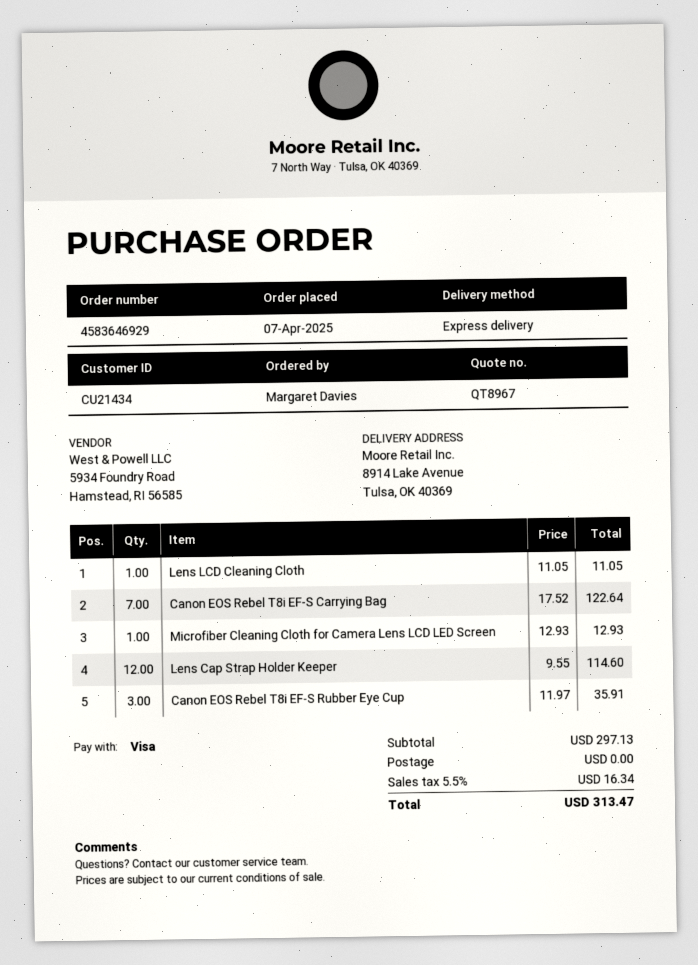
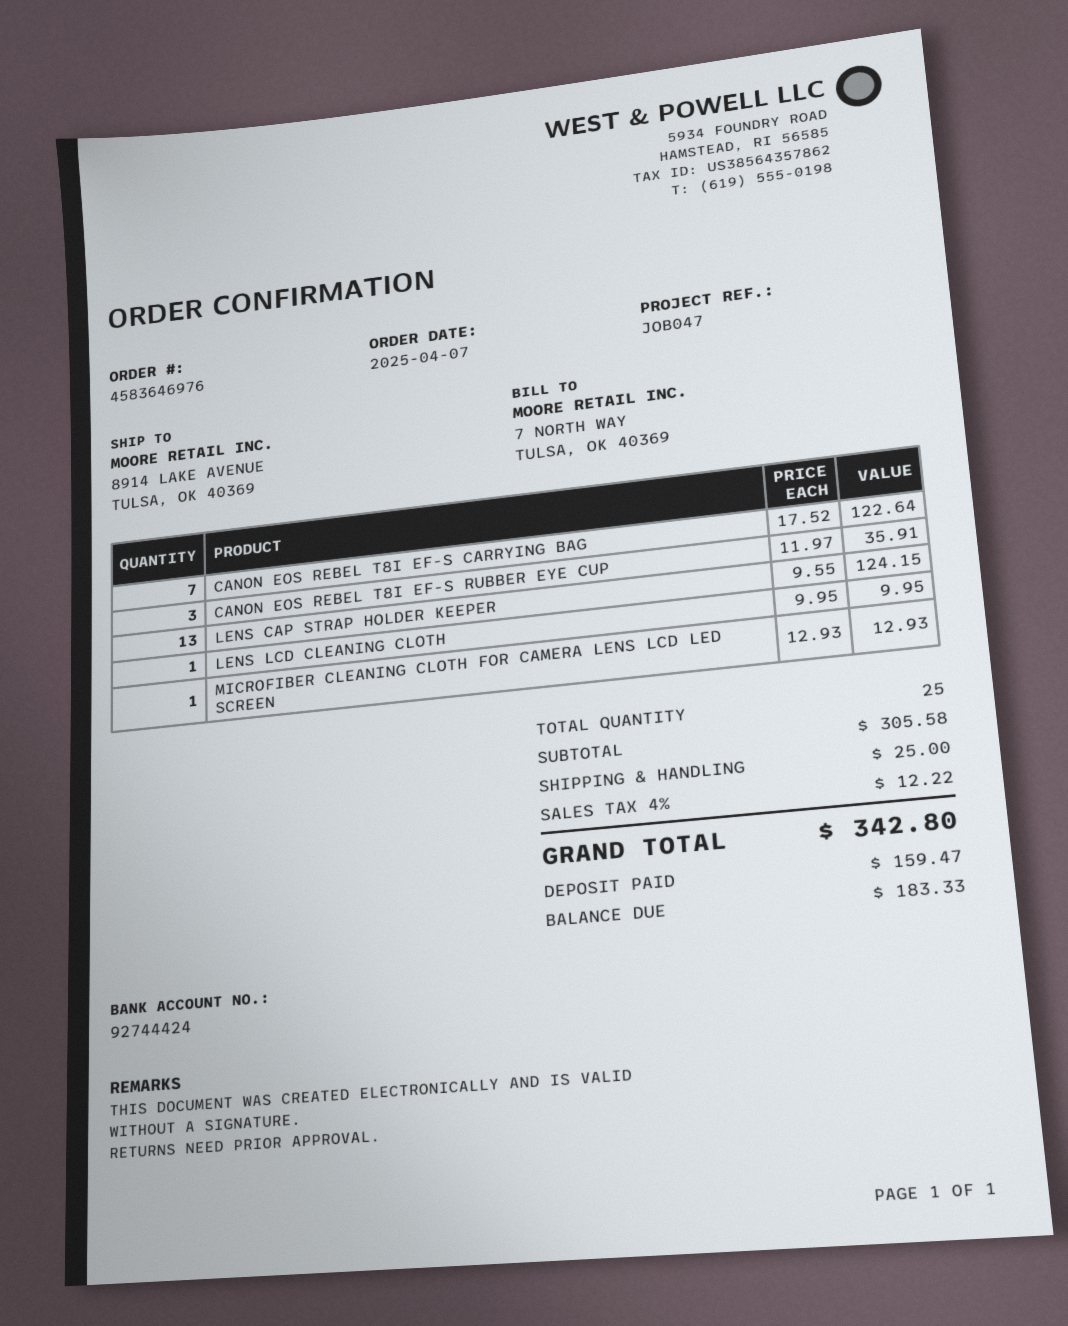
order number: 4583646929 -> 4583646976
Lens LCD Cleaning Cloth: 1 x 11.05 = 11.05 -> 1 x 9.95 = 9.95
Lens Cap Strap Holder Keeper: 12 x 9.55 = 114.60 -> 13 x 9.55 = 124.15
subtotal: 297.13 -> 305.58
shipping: 0.00 -> 25.00
tax: 5.5% = 16.34 -> 4% = 12.22
total: 313.47 -> 342.80

